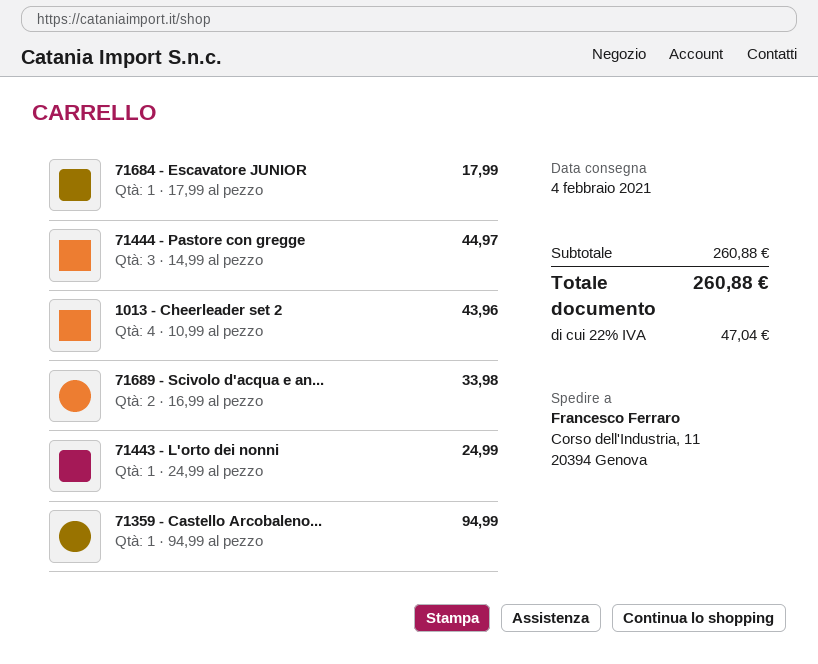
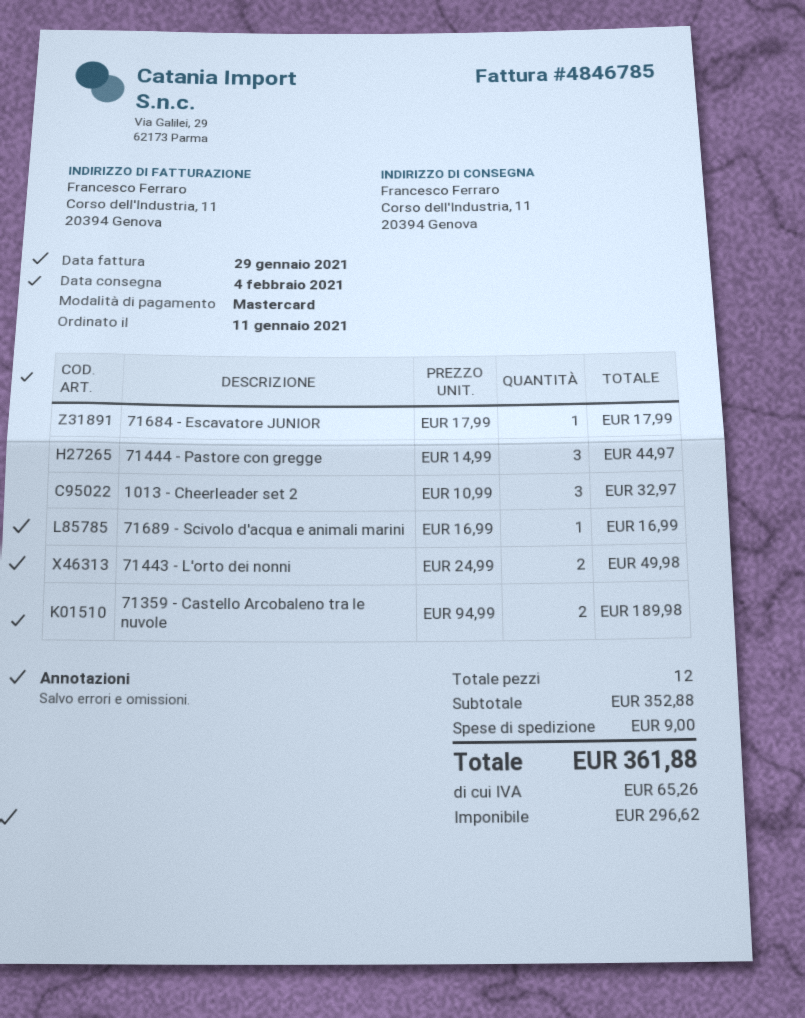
1013 - Cheerleader set 2: 4 x 10.99 = 43.96 -> 3 x 10.99 = 32.97
71689 - Scivolo d'acqua e an...: 2 x 16.99 = 33.98 -> 1 x 16.99 = 16.99
71443 - L'orto dei nonni: 1 x 24.99 = 24.99 -> 2 x 24.99 = 49.98
71359 - Castello Arcobaleno...: 1 x 94.99 = 94.99 -> 2 x 94.99 = 189.98
subtotal: 260.88 -> 352.88
shipping: none -> 9.00
tax: 47.04 -> 65.26
total: 260.88 -> 361.88

